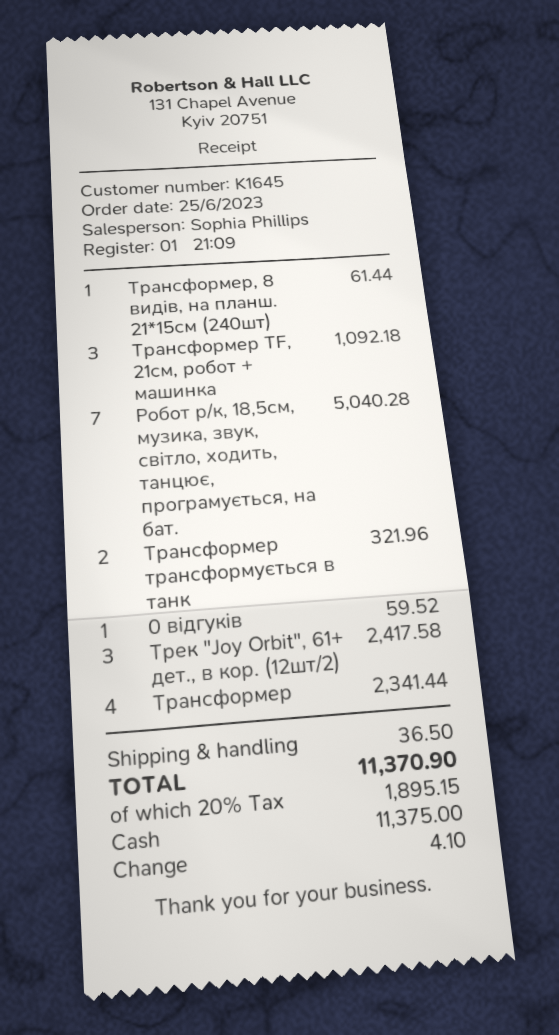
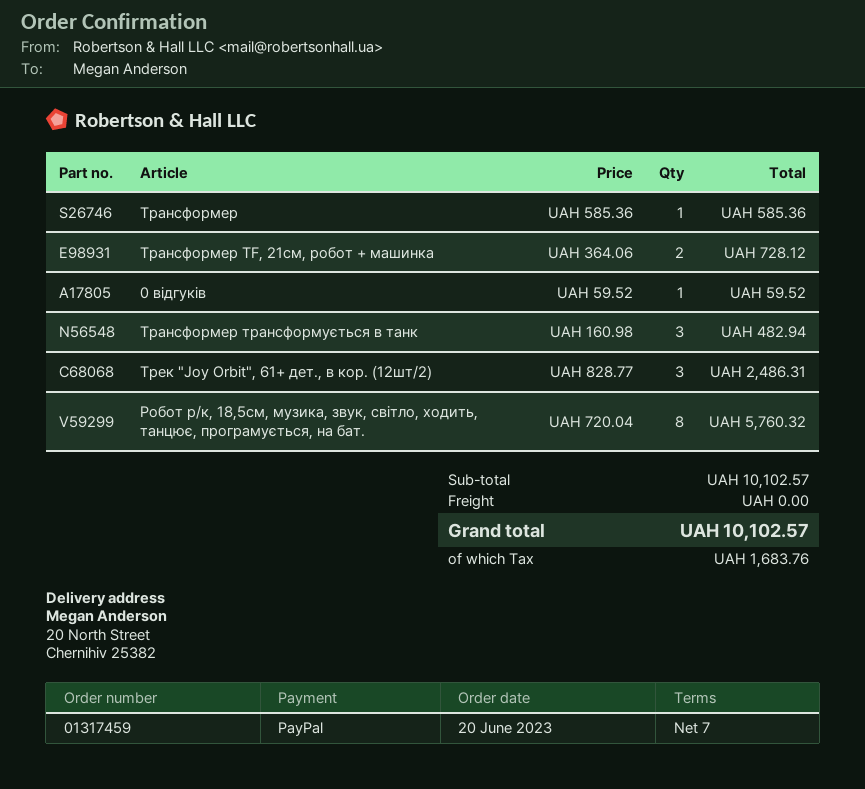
order date: 2023-06-25 -> 2023-06-20
payment method: cash -> PayPal
Трансформер, 8 видів, на планш. 21*15см (240шт): 1 for 61.44 -> none
Трансформер TF, 21см, робот + машинка: 3 for 1092.18 -> 2 for 728.12
Робот р/к, 18,5см, музика, звук, світло, ходить, танцює, програмується, на бат.: 7 for 5040.28 -> 8 for 5760.32
Трансформер трансформується в танк: 2 for 321.96 -> 3 for 482.94
Трек "Joy Orbit", 61+ дет., в кор. (12шт/2): 3 for 2417.58 -> 3 for 2486.31
Трансформер: 4 for 2341.44 -> 1 for 585.36
shipping: 36.50 -> 0.00
tax: 1895.15 -> 1683.76
total: 11370.90 -> 10102.57

